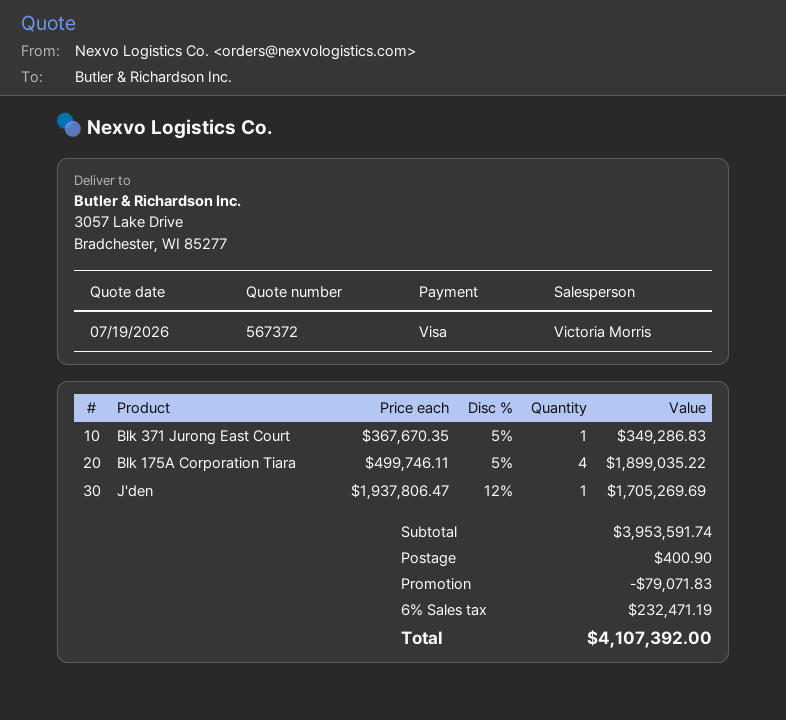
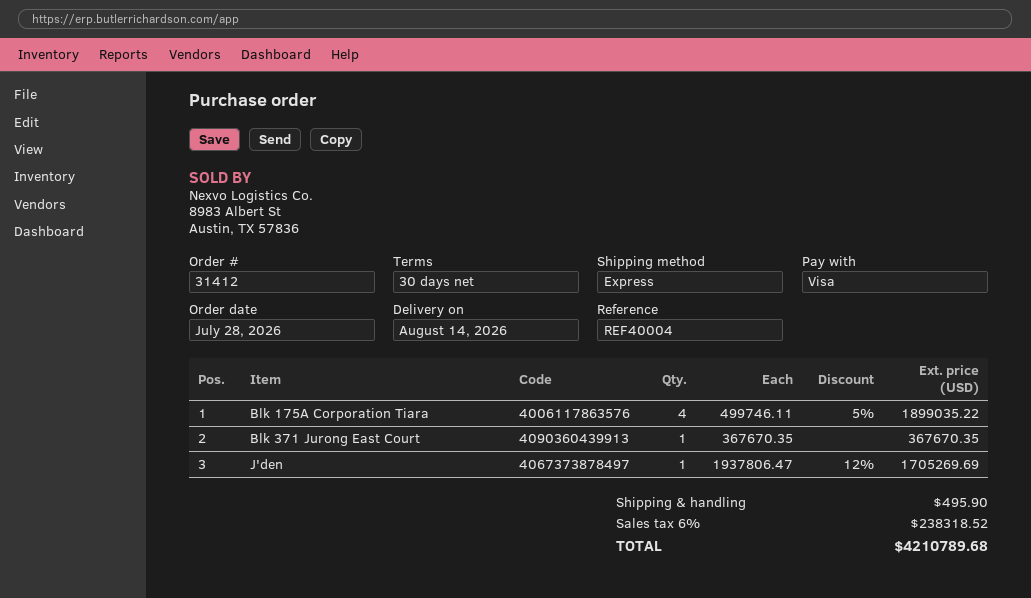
Blk 371 Jurong East Court: 1 x 367670.35 - 5% = 349286.83 -> 1 x 367670.35 = 367670.35
discount: 79071.83 -> none
shipping: 400.90 -> 495.90
tax: 6% = 232471.19 -> 6% = 238318.52
total: 4107392.00 -> 4210789.68

